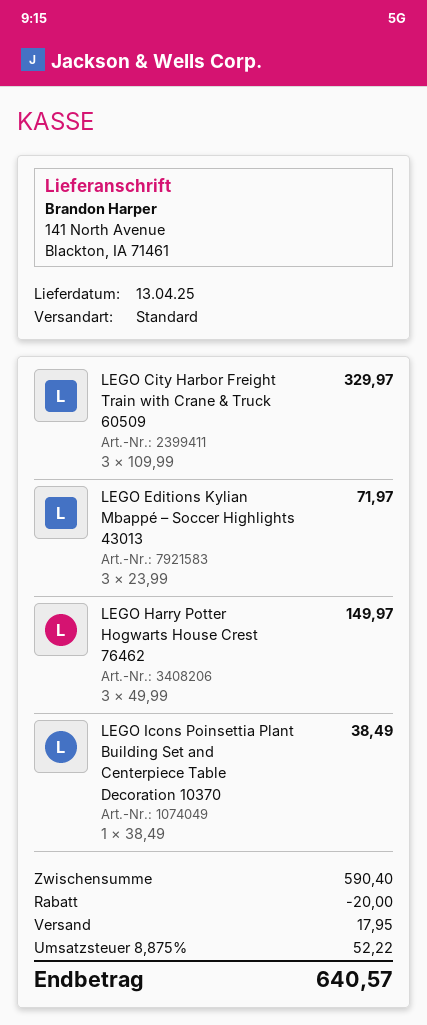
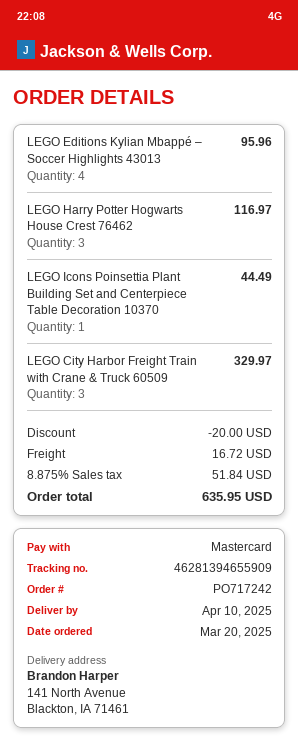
delivery date: 2025-04-13 -> 2025-04-10
LEGO Editions Kylian Mbappé – Soccer Highlights 43013: 3 for 71.97 -> 4 for 95.96
LEGO Harry Potter Hogwarts House Crest 76462: 3 for 149.97 -> 3 for 116.97
LEGO Icons Poinsettia Plant Building Set and Centerpiece Table Decoration 10370: 1 for 38.49 -> 1 for 44.49
shipping: 17.95 -> 16.72
tax: 8.875% = 52.22 -> 8.875% = 51.84
total: 640.57 -> 635.95

